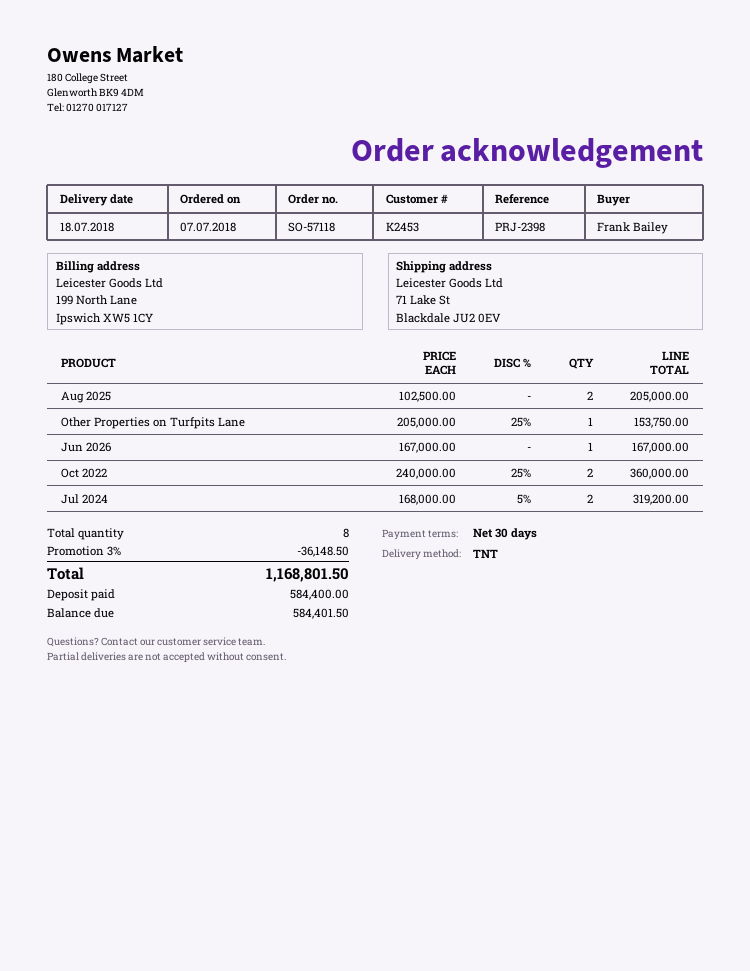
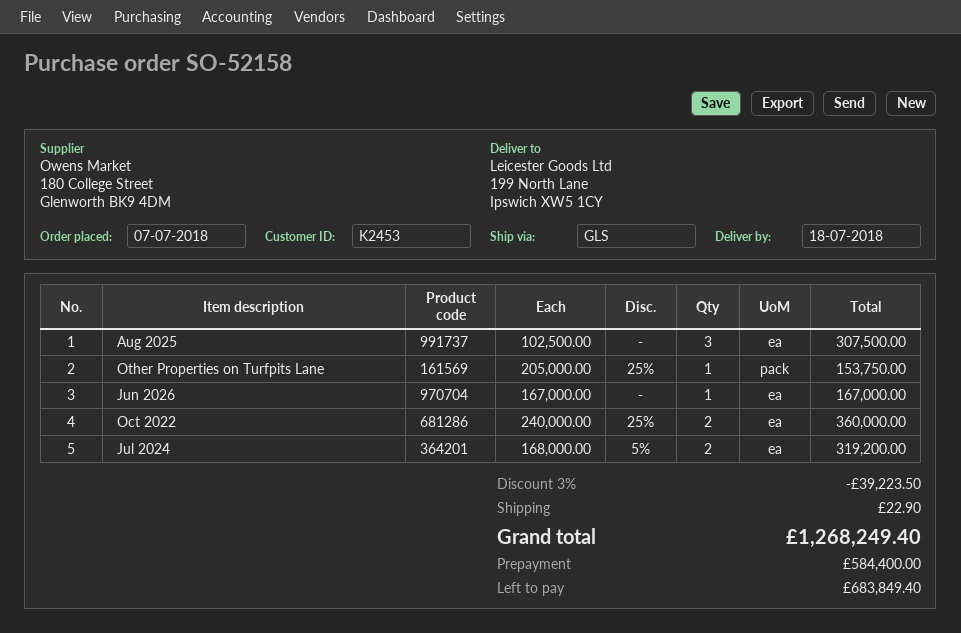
order number: SO-57118 -> SO-52158
shipping method: TNT -> GLS
ship to: 71 Lake St, Blackdale JU2 0EV -> 199 North Lane, Ipswich XW5 1CY
Aug 2025: 2 x 102500.00 = 205000.00 -> 3 x 102500.00 = 307500.00
discount: 3% = 36148.50 -> 3% = 39223.50
shipping: none -> 22.90
total: 1168801.50 -> 1268249.40
balance: 584401.50 -> 683849.40

